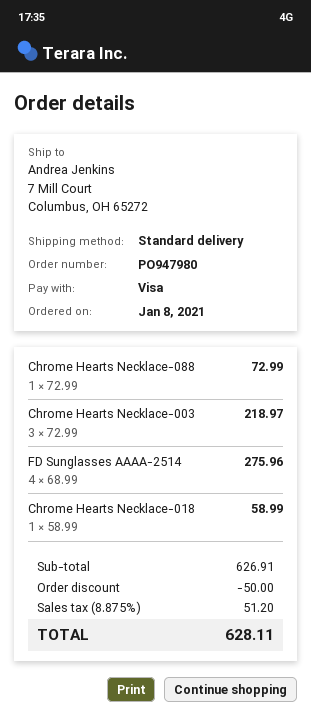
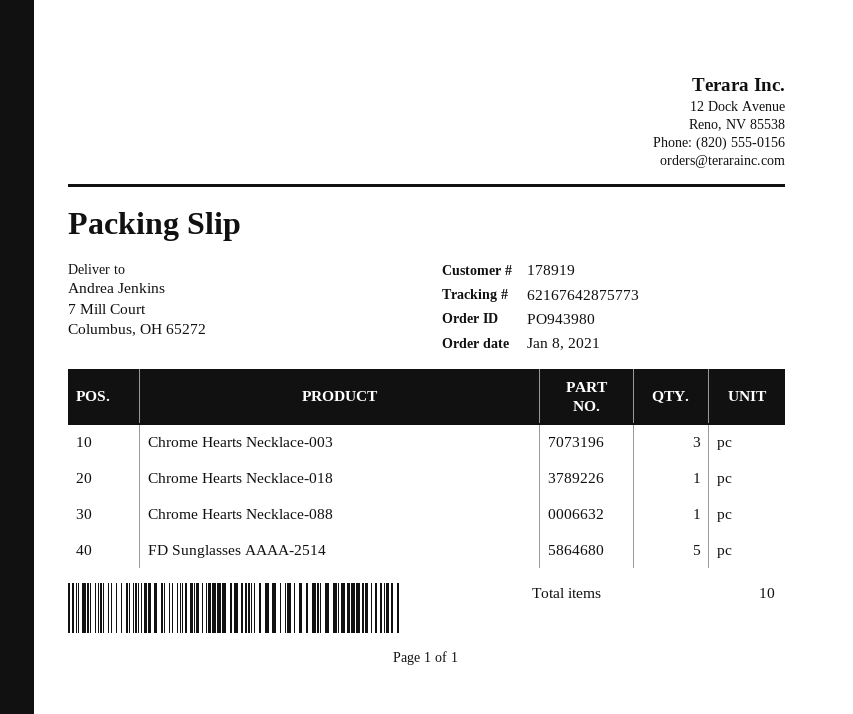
order number: PO947980 -> PO943980
FD Sunglasses AAAA-2514: 4 -> 5

